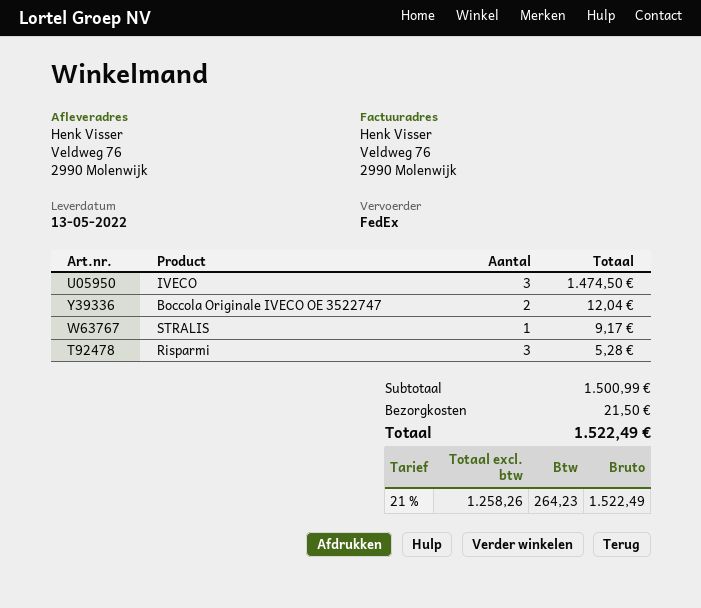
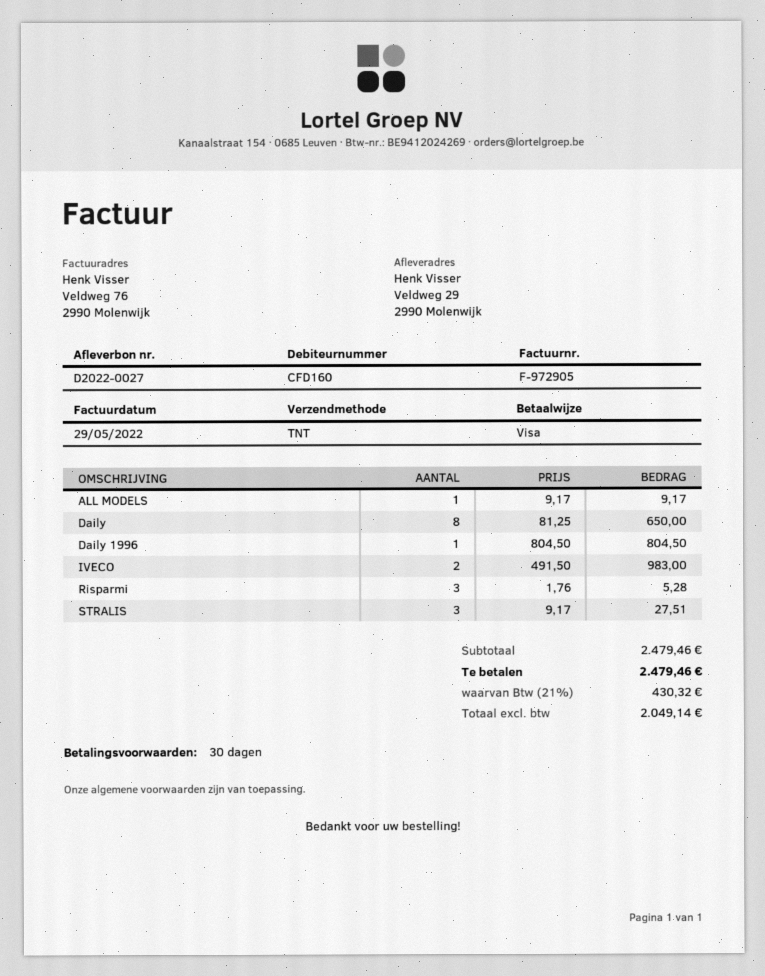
shipping method: FedEx -> TNT
ship to: Veldweg 76, 2990 Molenwijk -> Veldweg 29, 2990 Molenwijk
IVECO: 3 for 1474.50 -> 2 for 983.00
Boccola Originale IVECO OE 3522747: 2 for 12.04 -> none
STRALIS: 1 for 9.17 -> 3 for 27.51
ALL MODELS: none -> 1 for 9.17
Daily: none -> 8 for 650.00
Daily 1996: none -> 1 for 804.50
subtotal: 1500.99 -> 2479.46
shipping: 21.50 -> none
net: 1258.26 -> 2049.14
tax: 21% = 264.23 -> 21% = 430.32
total: 1522.49 -> 2479.46

